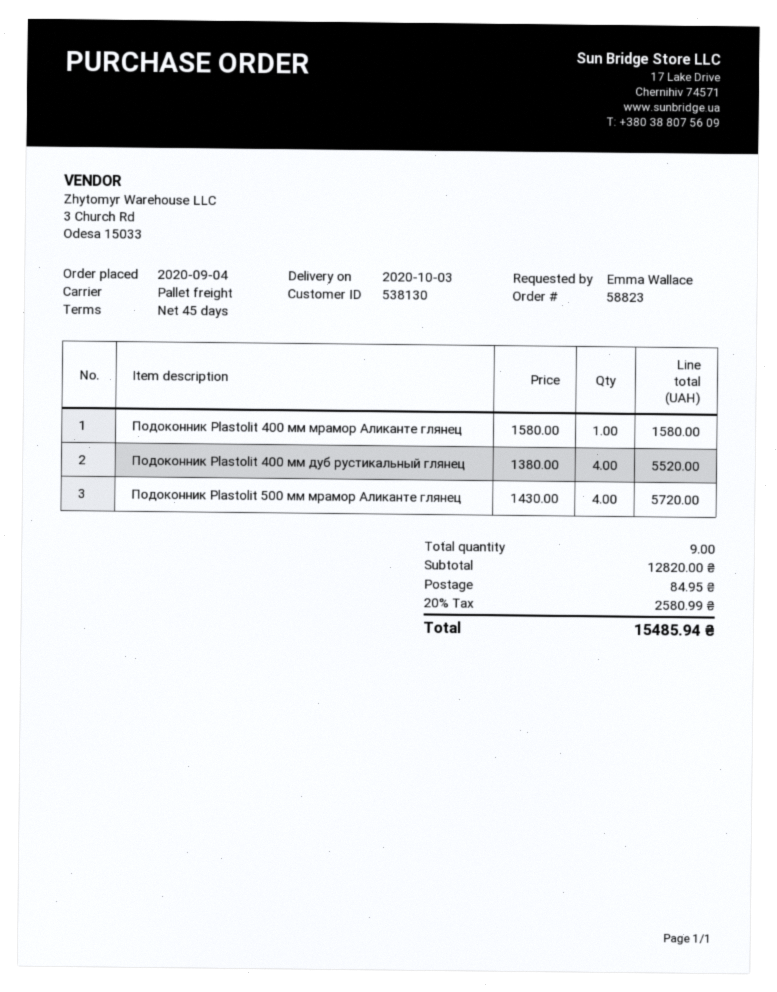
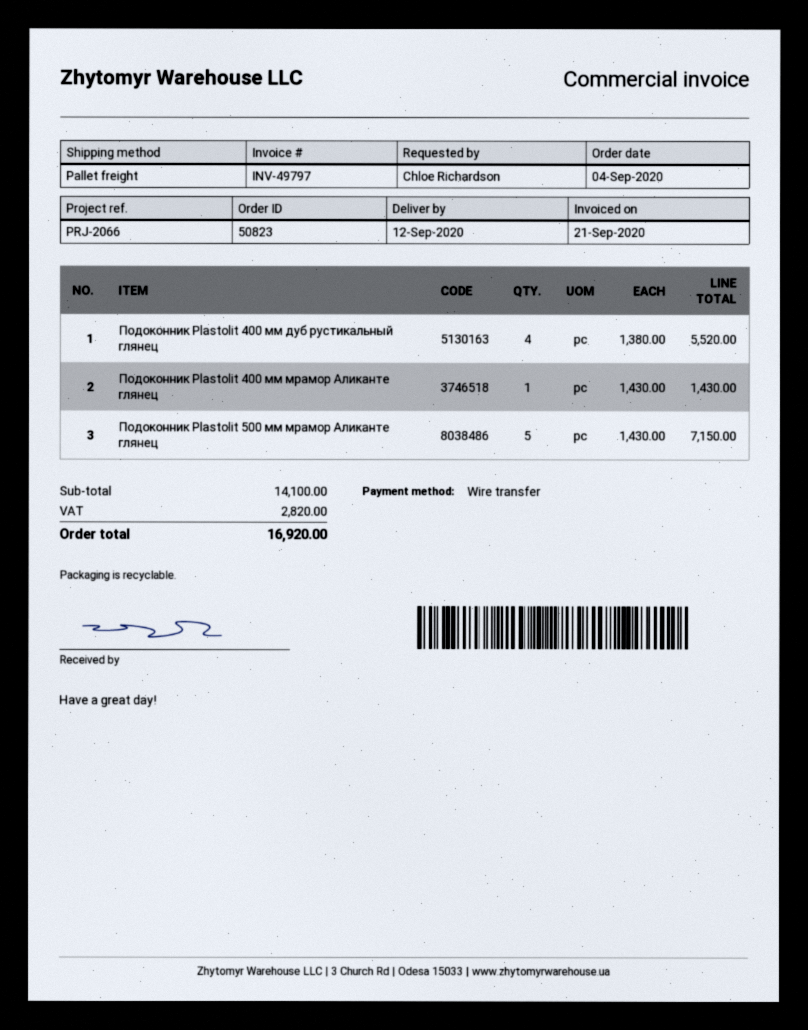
order number: 58823 -> 50823
delivery date: 2020-10-03 -> 2020-09-12
ordered by: Emma Wallace -> Chloe Richardson
Подоконник Plastolit 400 мм мрамор Аликанте глянец: 1 x 1580.00 = 1580.00 -> 1 x 1430.00 = 1430.00
Подоконник Plastolit 500 мм мрамор Аликанте глянец: 4 x 1430.00 = 5720.00 -> 5 x 1430.00 = 7150.00
subtotal: 12820.00 -> 14100.00
shipping: 84.95 -> none
tax: 2580.99 -> 2820.00
total: 15485.94 -> 16920.00

